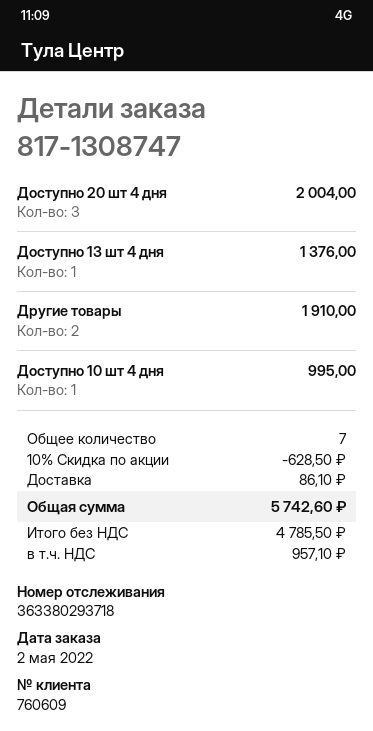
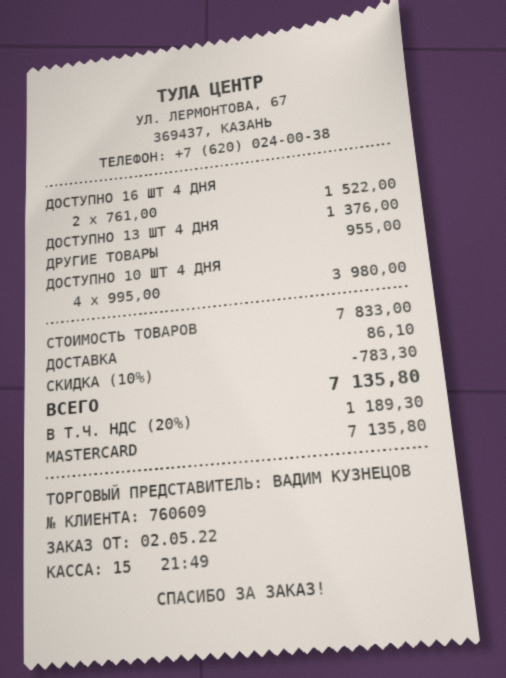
Доступно 20 шт 4 дня: 3 for 2004.00 -> none
Другие товары: 2 for 1910.00 -> 1 for 955.00
Доступно 10 шт 4 дня: 1 for 995.00 -> 4 for 3980.00
ДОСТУПНО 16 ШТ 4 ДНЯ: none -> 2 for 1522.00
discount: 10% = 628.50 -> 10% = 783.30
tax: 957.10 -> 1189.30
total: 5742.60 -> 7135.80

